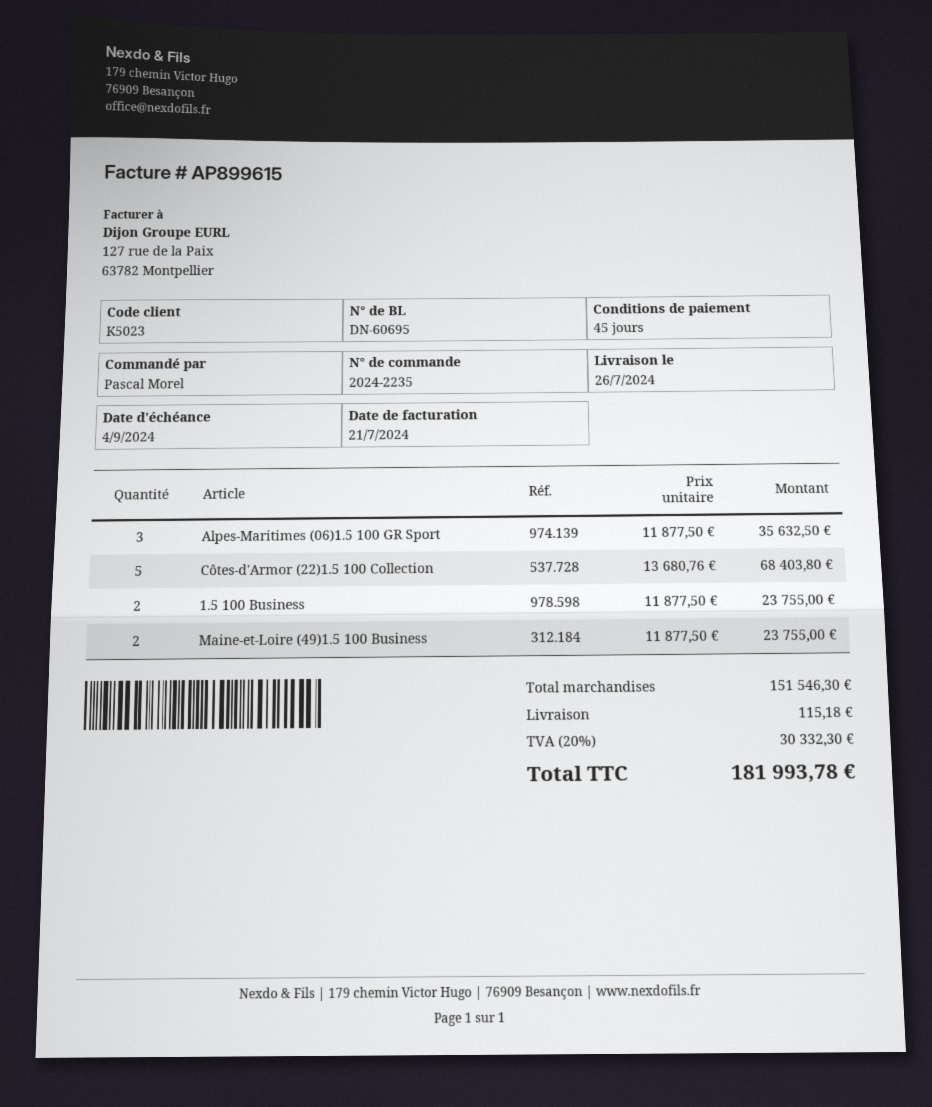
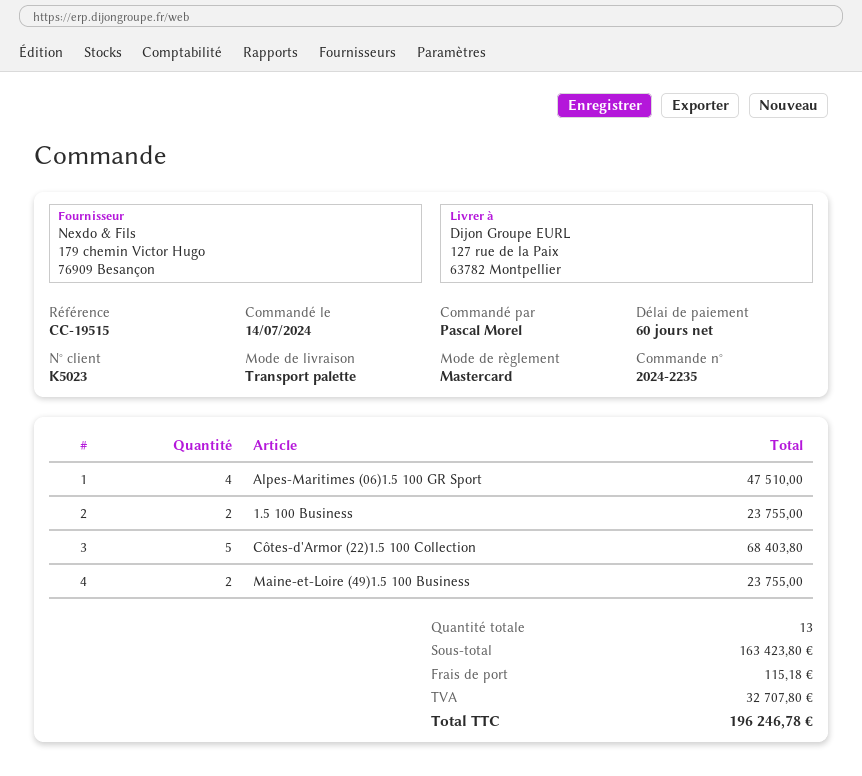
payment terms: 45 days -> 60 days
Alpes-Maritimes (06)1.5 100 GR Sport: 3 for 35632.50 -> 4 for 47510.00
subtotal: 151546.30 -> 163423.80
tax: 30332.30 -> 32707.80
total: 181993.78 -> 196246.78

